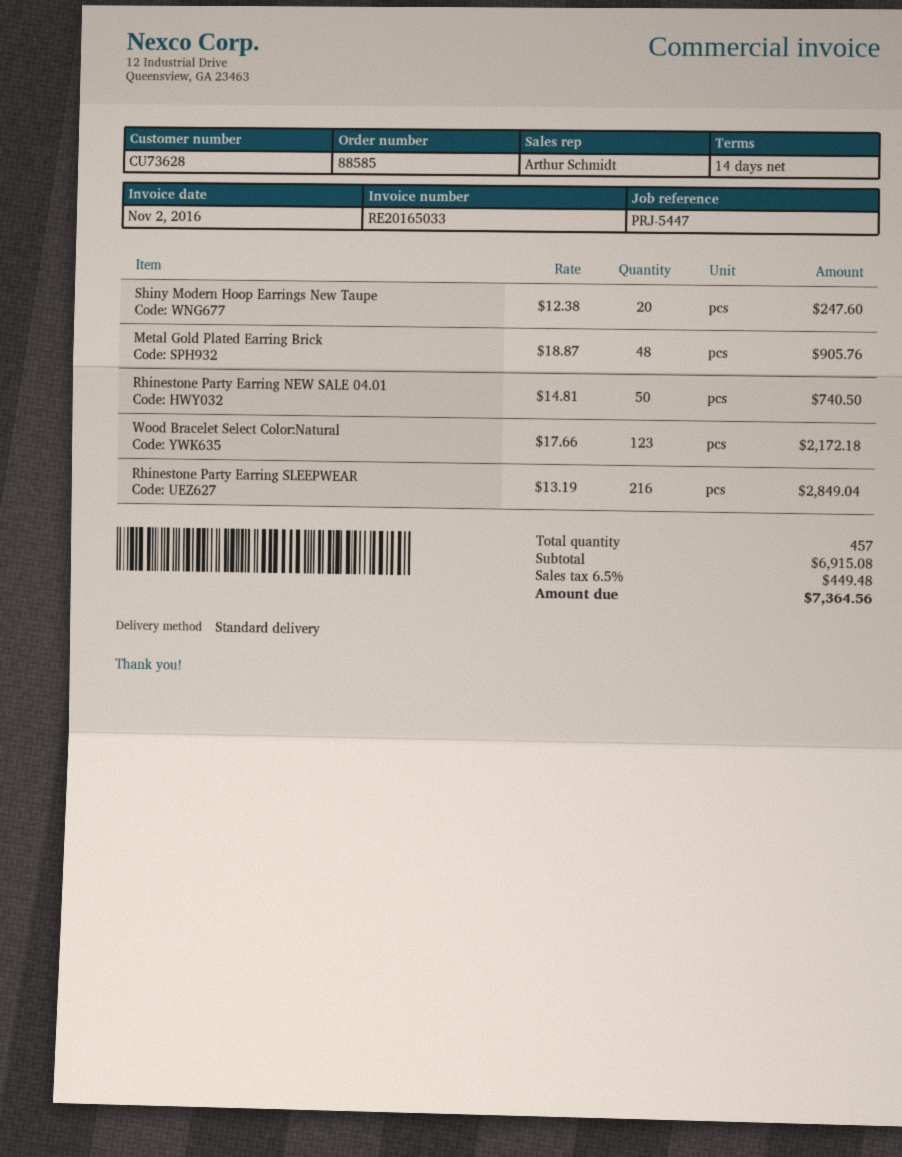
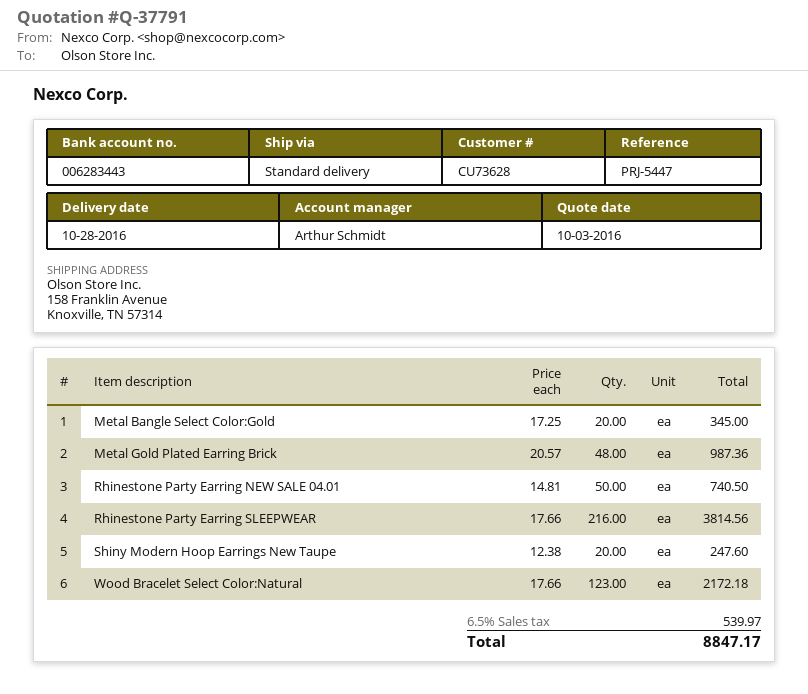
Metal Gold Plated Earring Brick: 48 x 18.87 = 905.76 -> 48 x 20.57 = 987.36
Rhinestone Party Earring SLEEPWEAR: 216 x 13.19 = 2849.04 -> 216 x 17.66 = 3814.56
Metal Bangle Select Color:Gold: none -> 20 x 17.25 = 345.00
tax: 6.5% = 449.48 -> 6.5% = 539.97
total: 7364.56 -> 8847.17

